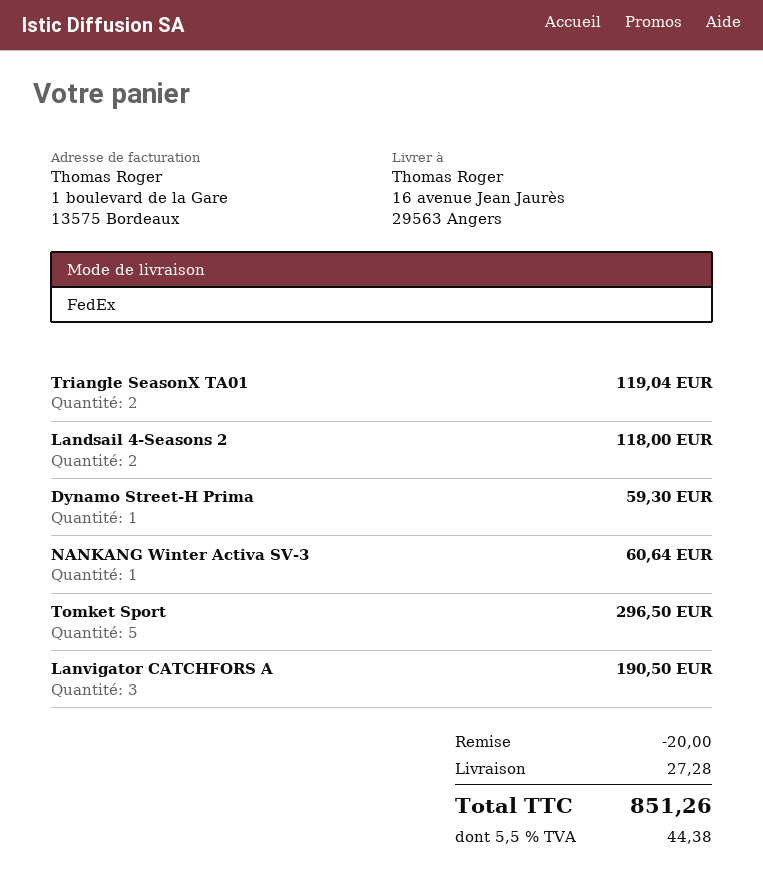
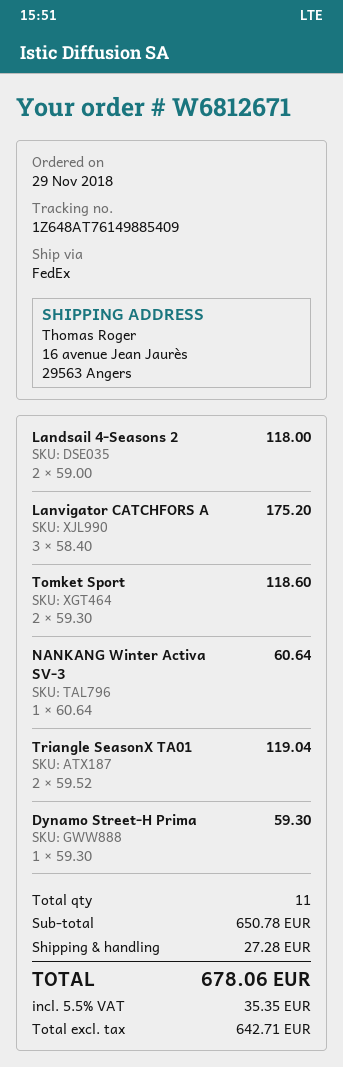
Tomket Sport: 5 for 296.50 -> 2 for 118.60
Lanvigator CATCHFORS A: 3 for 190.50 -> 3 for 175.20
discount: 20.00 -> none
tax: 5.5% = 44.38 -> 5.5% = 35.35
total: 851.26 -> 678.06

